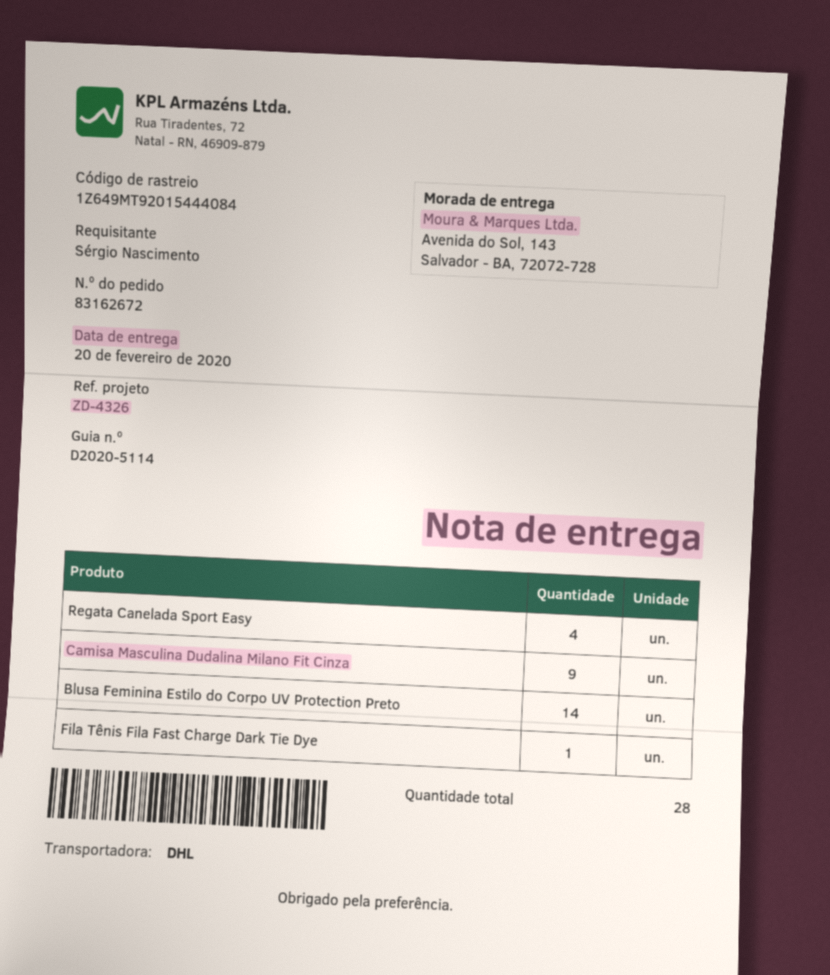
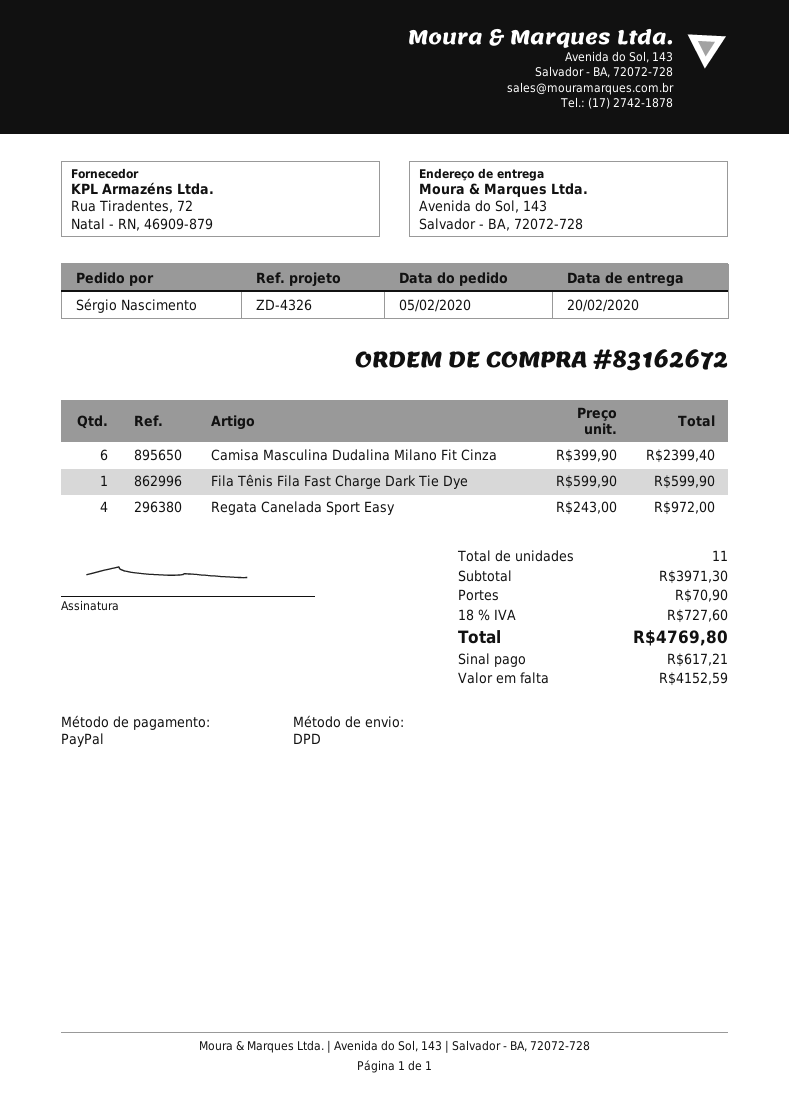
shipping method: DHL -> DPD
Camisa Masculina Dudalina Milano Fit Cinza: 9 -> 6
Blusa Feminina Estilo do Corpo UV Protection Preto: 14 -> none
total quantity: 28 -> 11

